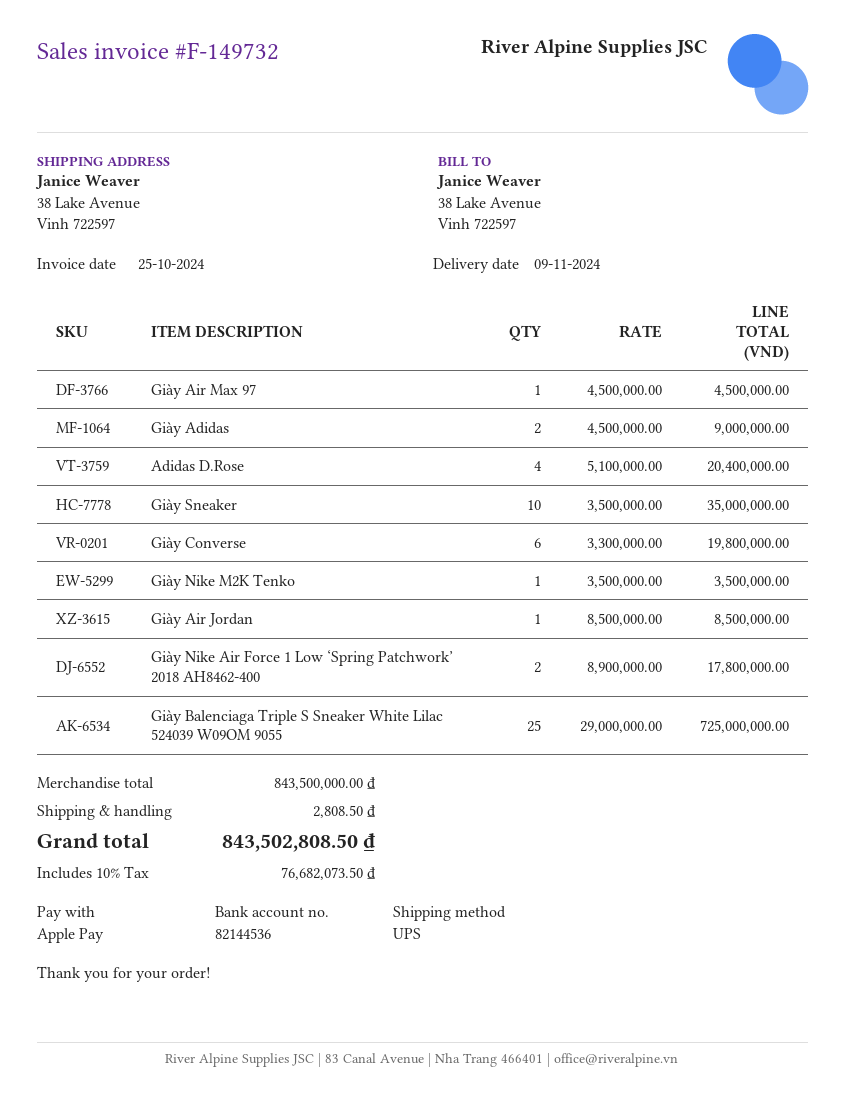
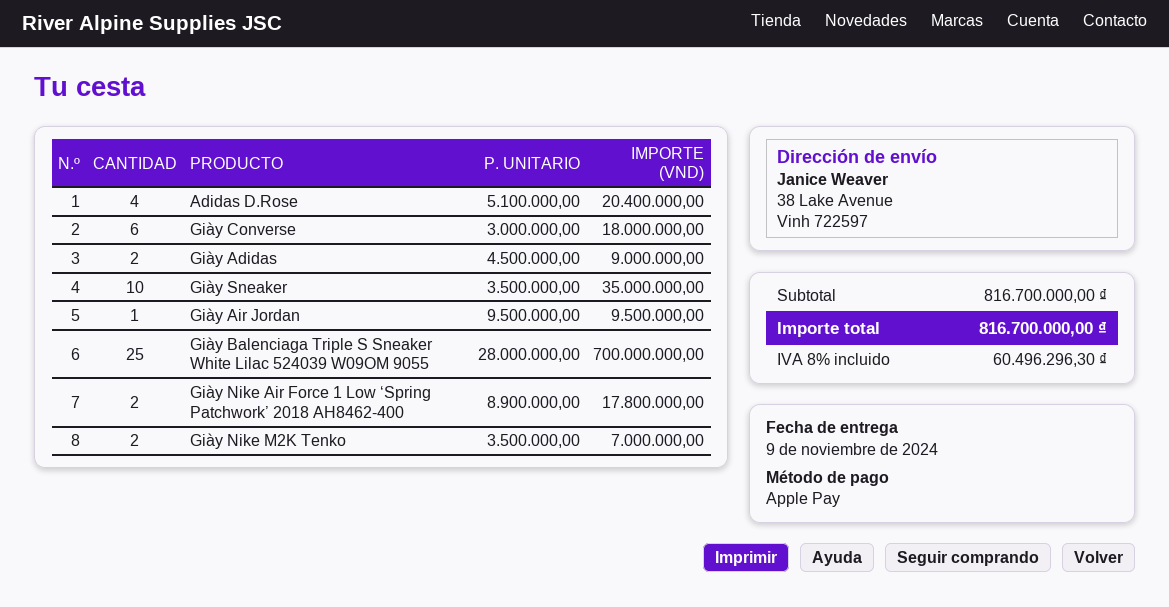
Giày Air Max 97: 1 x 4500000.00 = 4500000.00 -> none
Giày Converse: 6 x 3300000.00 = 19800000.00 -> 6 x 3000000.00 = 18000000.00
Giày Nike M2K Tenko: 1 x 3500000.00 = 3500000.00 -> 2 x 3500000.00 = 7000000.00
Giày Air Jordan: 1 x 8500000.00 = 8500000.00 -> 1 x 9500000.00 = 9500000.00
Giày Balenciaga Triple S Sneaker White Lilac 524039 W09OM 9055: 25 x 29000000.00 = 725000000.00 -> 25 x 28000000.00 = 700000000.00
subtotal: 843500000.00 -> 816700000.00
shipping: 2808.50 -> none
tax: 10% = 76682073.50 -> 8% = 60496296.30
total: 843502808.50 -> 816700000.00

